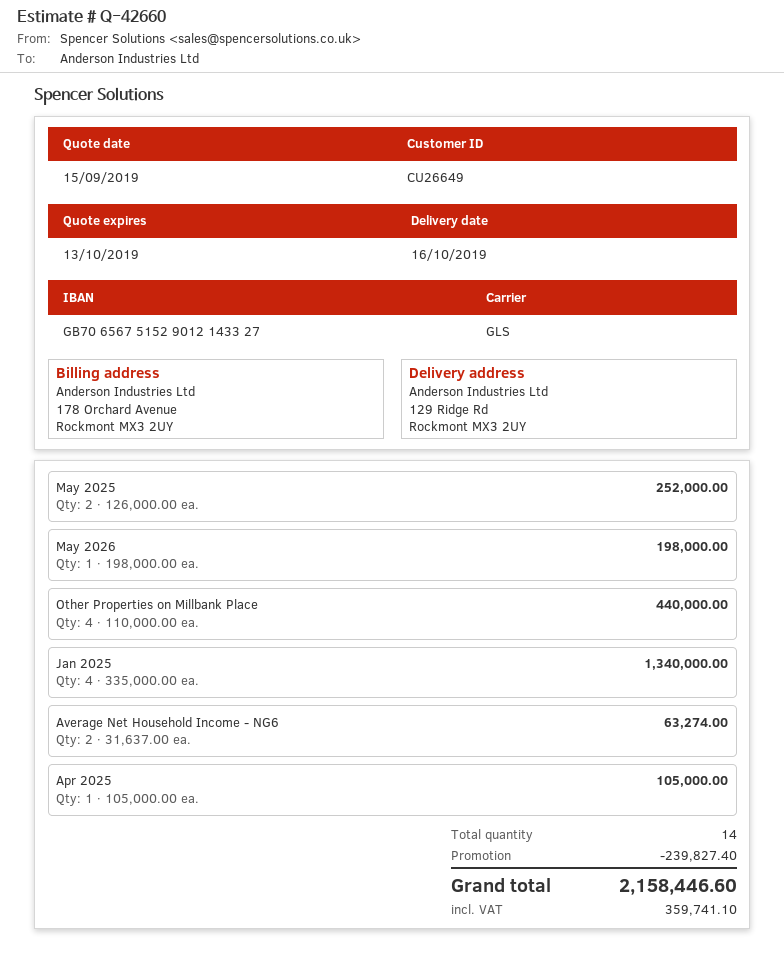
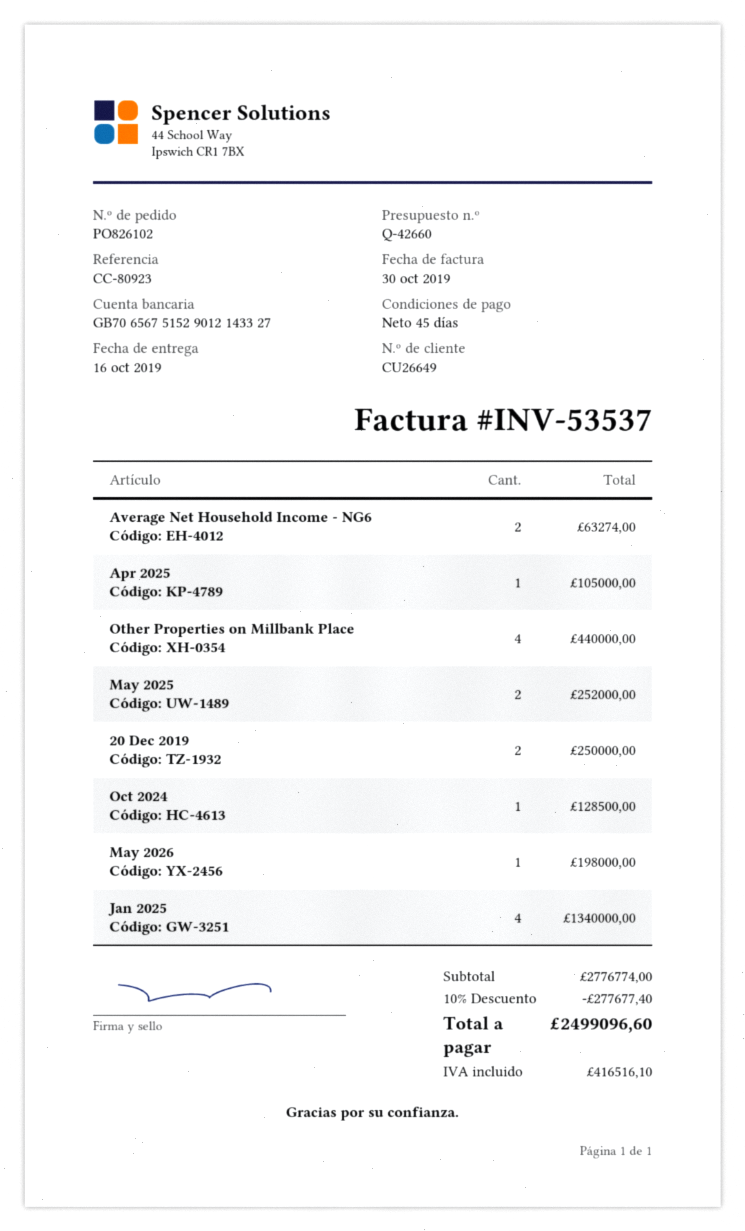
20 Dec 2019: none -> 2 for 250000.00
Oct 2024: none -> 1 for 128500.00
discount: 239827.40 -> 277677.40
tax: 359741.10 -> 416516.10
total: 2158446.60 -> 2499096.60

